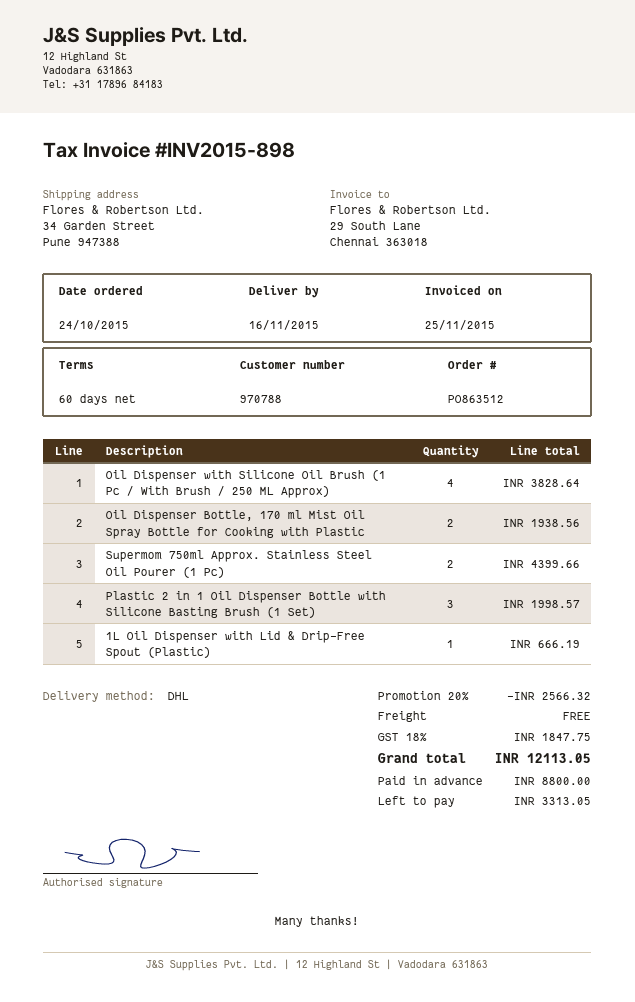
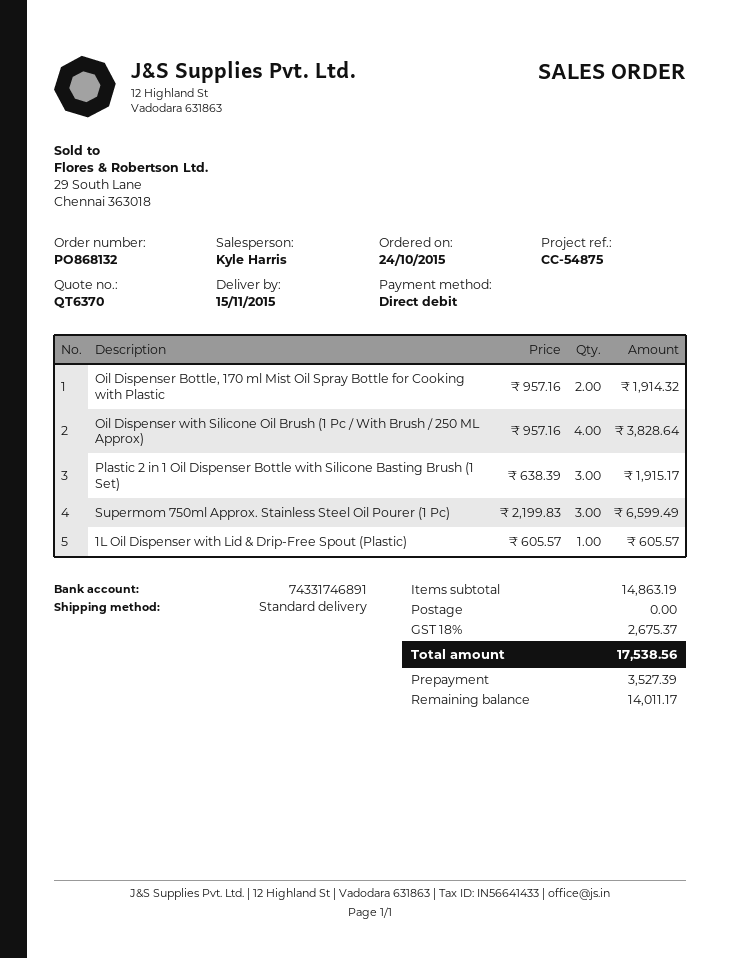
order number: PO863512 -> PO868132
delivery date: 2015-11-16 -> 2015-11-15
shipping method: DHL -> standard
Oil Dispenser Bottle, 170 ml Mist Oil Spray Bottle for Cooking with Plastic: 2 for 1938.56 -> 2 for 1914.32
Supermom 750ml Approx. Stainless Steel Oil Pourer (1 Pc): 2 for 4399.66 -> 3 for 6599.49
Plastic 2 in 1 Oil Dispenser Bottle with Silicone Basting Brush (1 Set): 3 for 1998.57 -> 3 for 1915.17
1L Oil Dispenser with Lid & Drip-Free Spout (Plastic): 1 for 666.19 -> 1 for 605.57
discount: 20% = 2566.32 -> none
tax: 18% = 1847.75 -> 18% = 2675.37
total: 12113.05 -> 17538.56
deposit: 8800.00 -> 3527.39
balance: 3313.05 -> 14011.17

